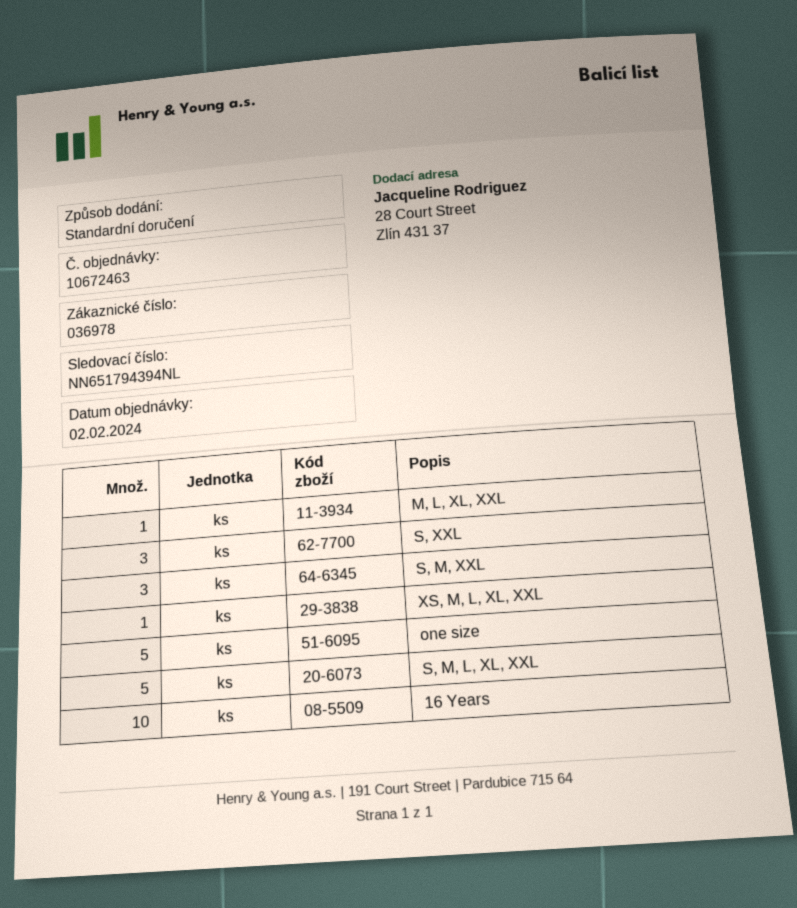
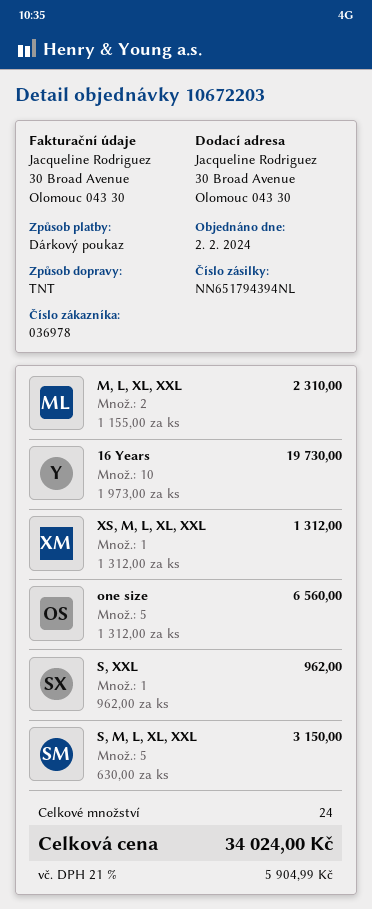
order number: 10672463 -> 10672203
shipping method: standard -> TNT
ship to: 28 Court Street, Zlín 431 37 -> 30 Broad Avenue, Olomouc 043 30
M, L, XL, XXL: 1 -> 2
S, XXL: 3 -> 1
S, M, XXL: 3 -> none

